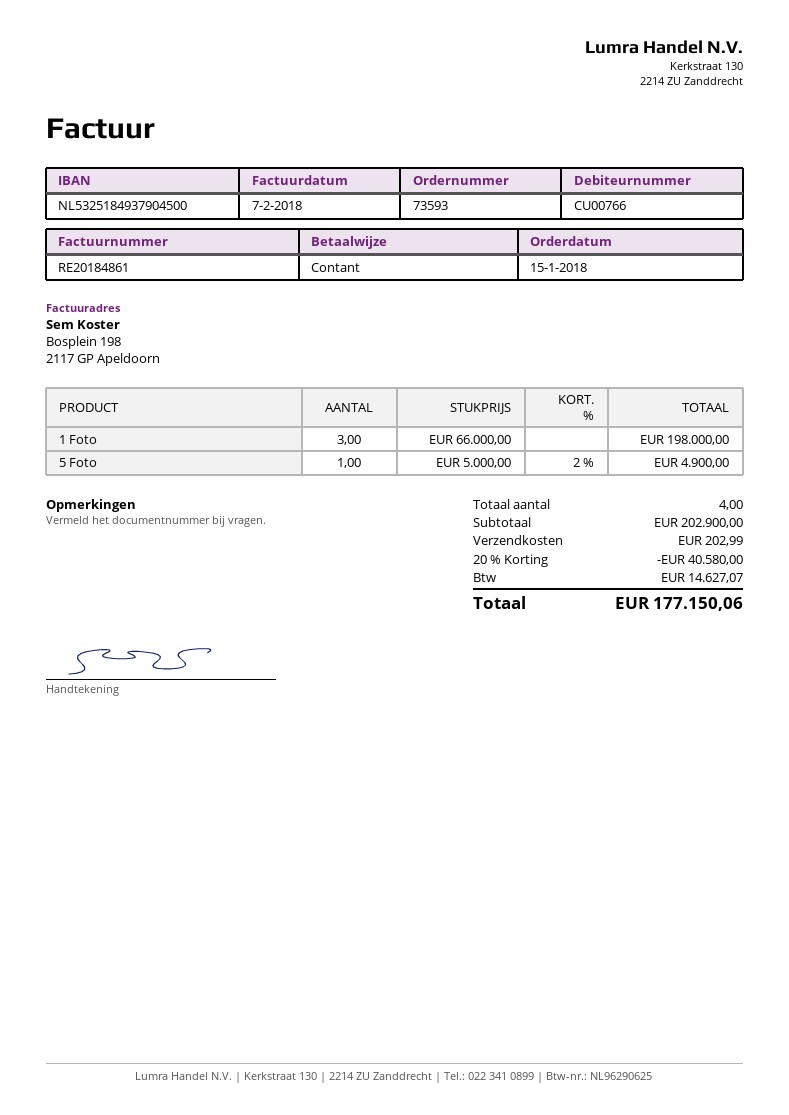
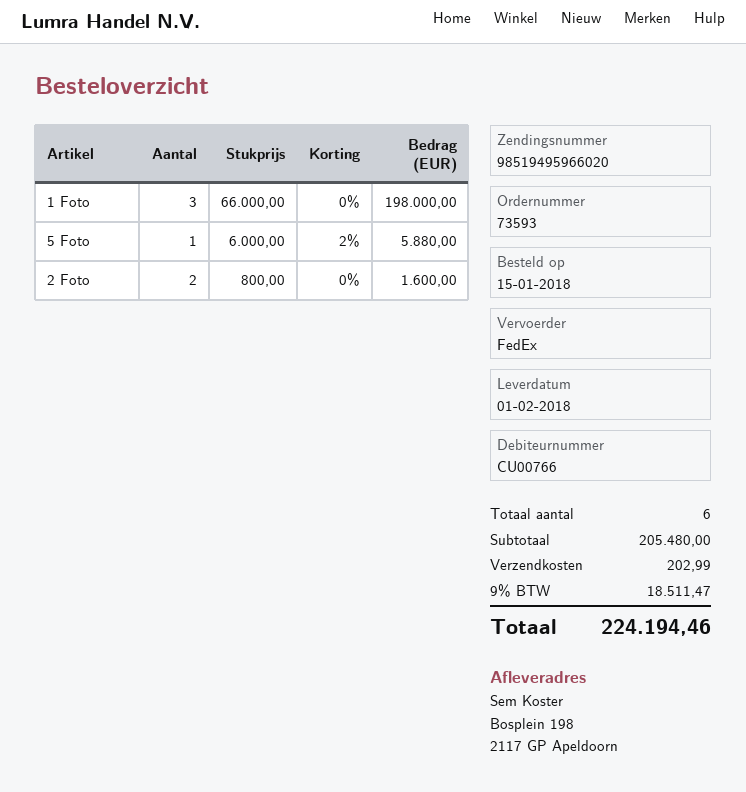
5 Foto: 1 x 5000.00 - 2% = 4900.00 -> 1 x 6000.00 - 2% = 5880.00
2 Foto: none -> 2 x 800.00 = 1600.00
total quantity: 4 -> 6
subtotal: 202900.00 -> 205480.00
discount: 20% = 40580.00 -> none
tax: 14627.07 -> 18511.47
total: 177150.06 -> 224194.46

